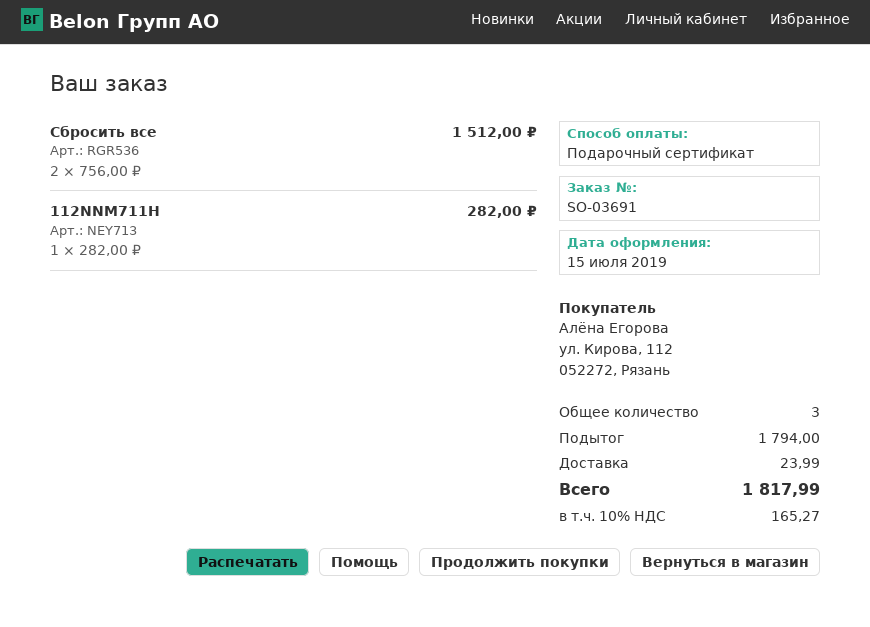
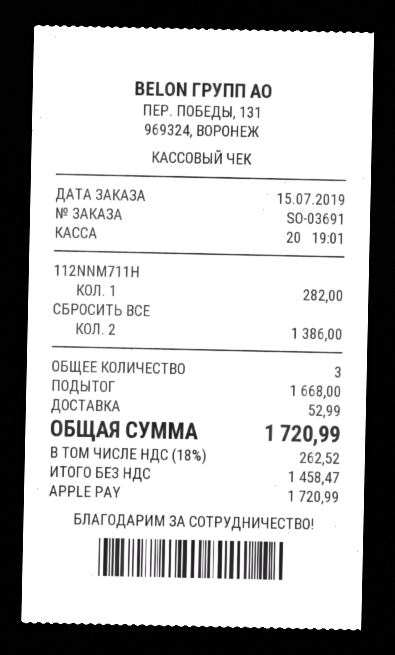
payment method: gift card -> Apple Pay
Сбросить все: 2 for 1512.00 -> 2 for 1386.00
subtotal: 1794.00 -> 1668.00
shipping: 23.99 -> 52.99
tax: 10% = 165.27 -> 18% = 262.52
total: 1817.99 -> 1720.99

